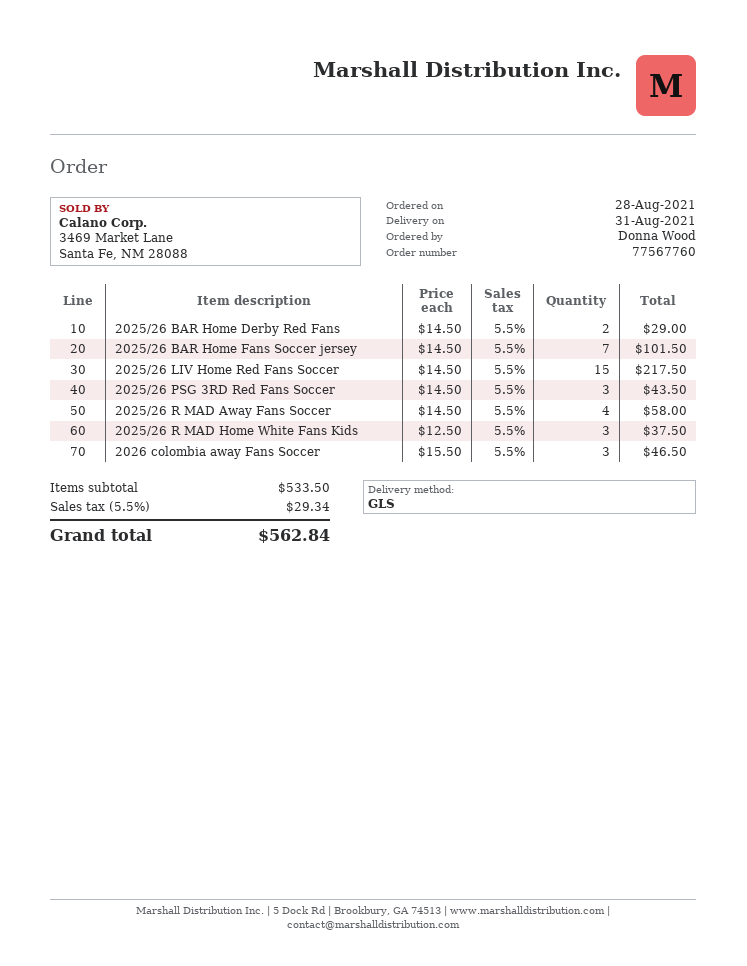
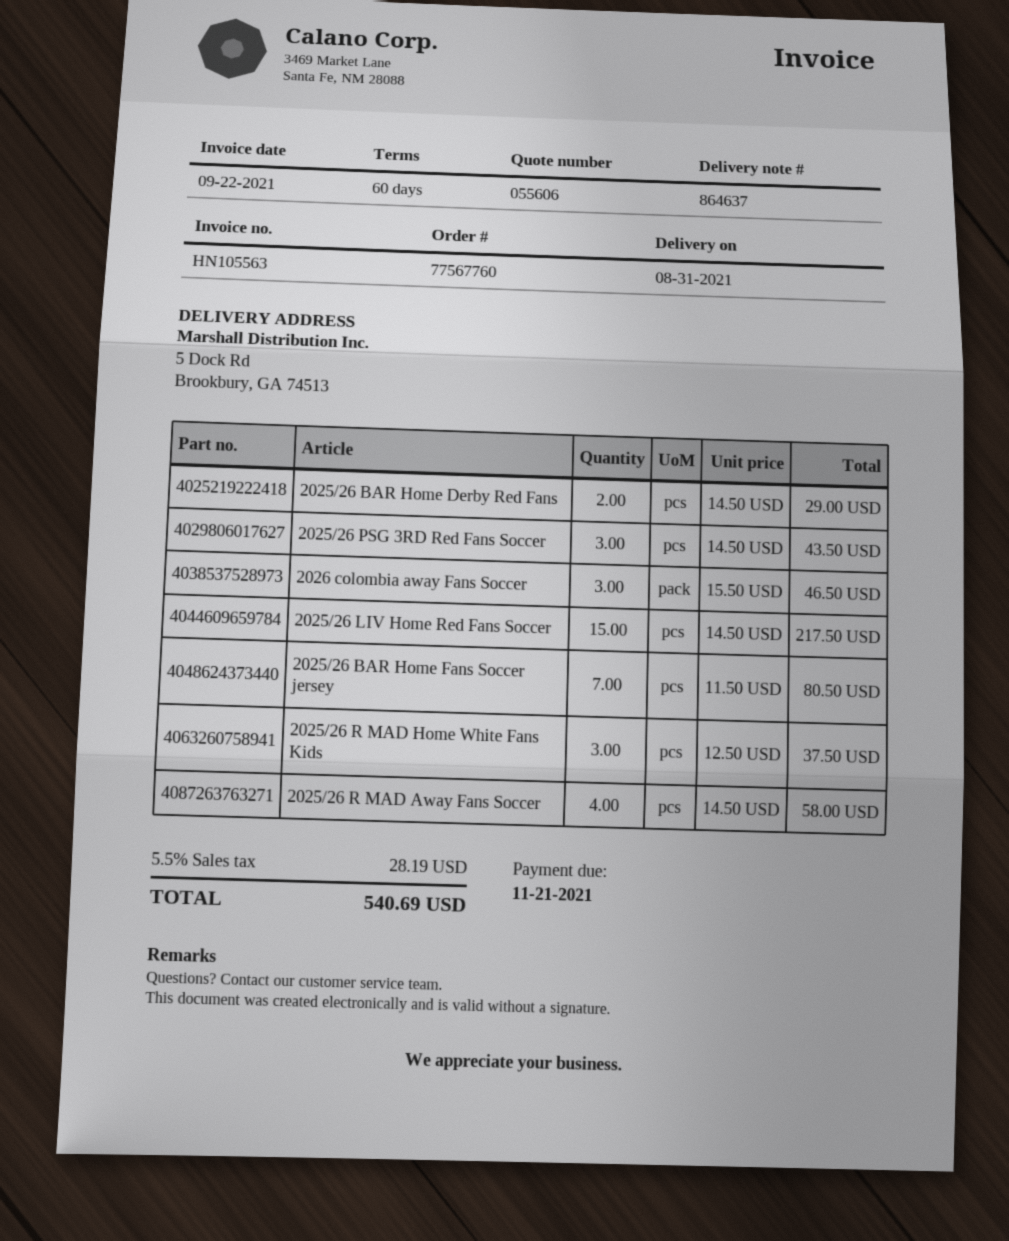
2025/26 BAR Home Fans Soccer jersey: 7 x 14.50 = 101.50 -> 7 x 11.50 = 80.50
tax: 5.5% = 29.34 -> 5.5% = 28.19
total: 562.84 -> 540.69

